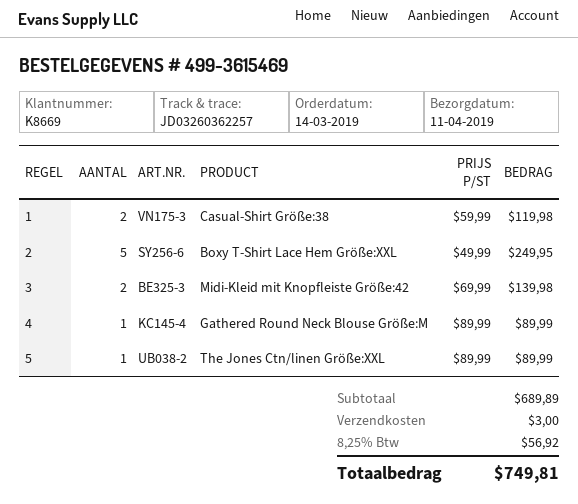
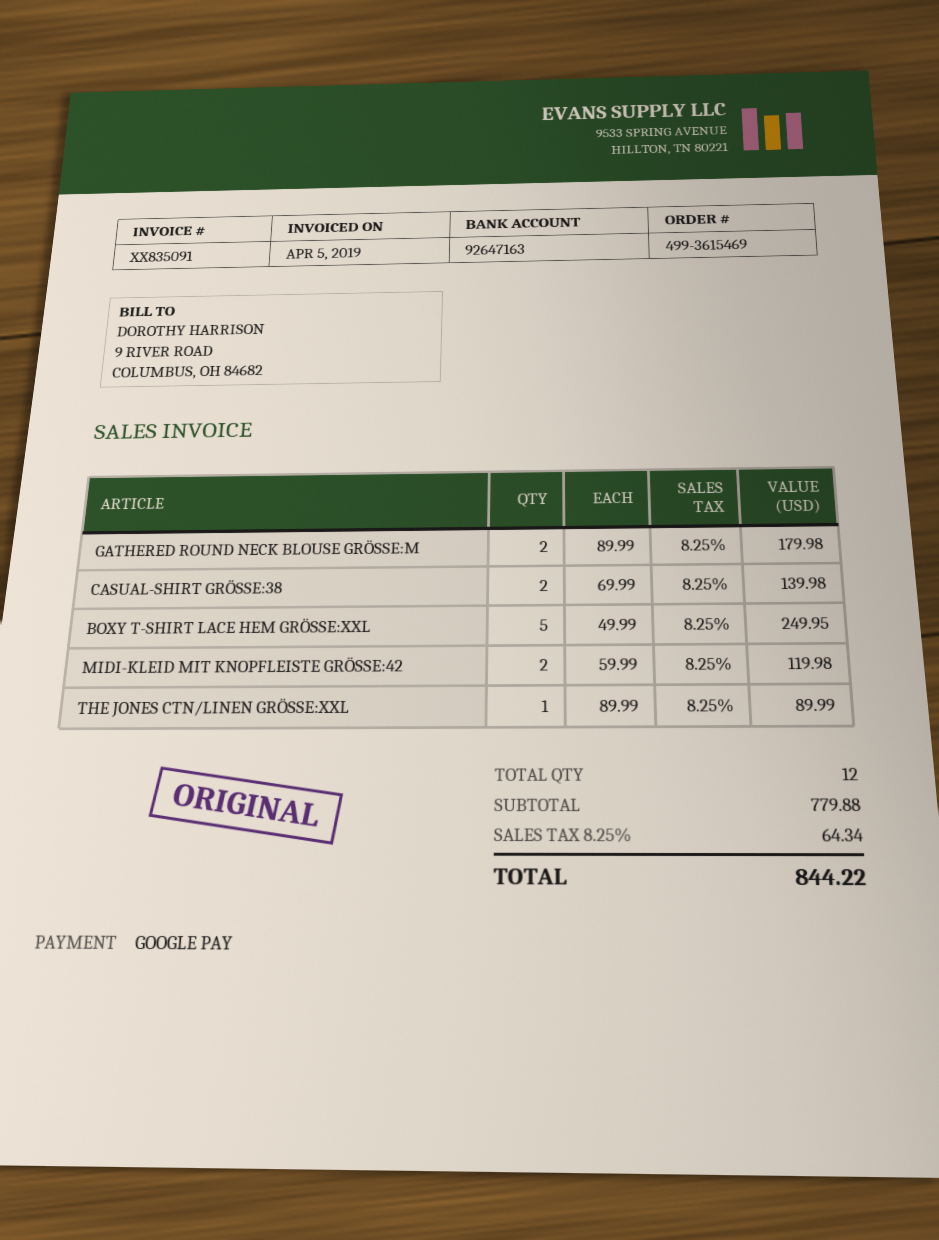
Casual-Shirt Größe:38: 2 x 59.99 = 119.98 -> 2 x 69.99 = 139.98
Midi-Kleid mit Knopfleiste Größe:42: 2 x 69.99 = 139.98 -> 2 x 59.99 = 119.98
Gathered Round Neck Blouse Größe:M: 1 x 89.99 = 89.99 -> 2 x 89.99 = 179.98
subtotal: 689.89 -> 779.88
shipping: 3.00 -> none
tax: 8.25% = 56.92 -> 8.25% = 64.34
total: 749.81 -> 844.22

